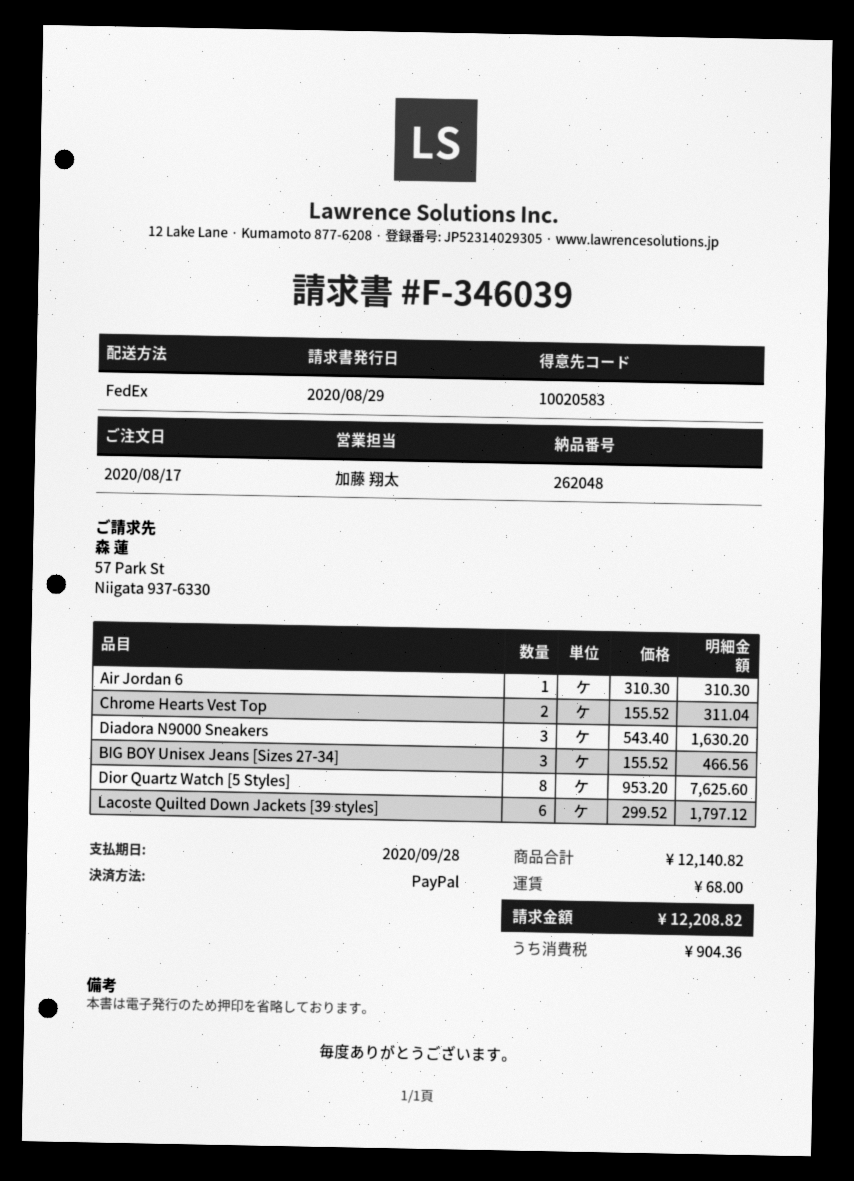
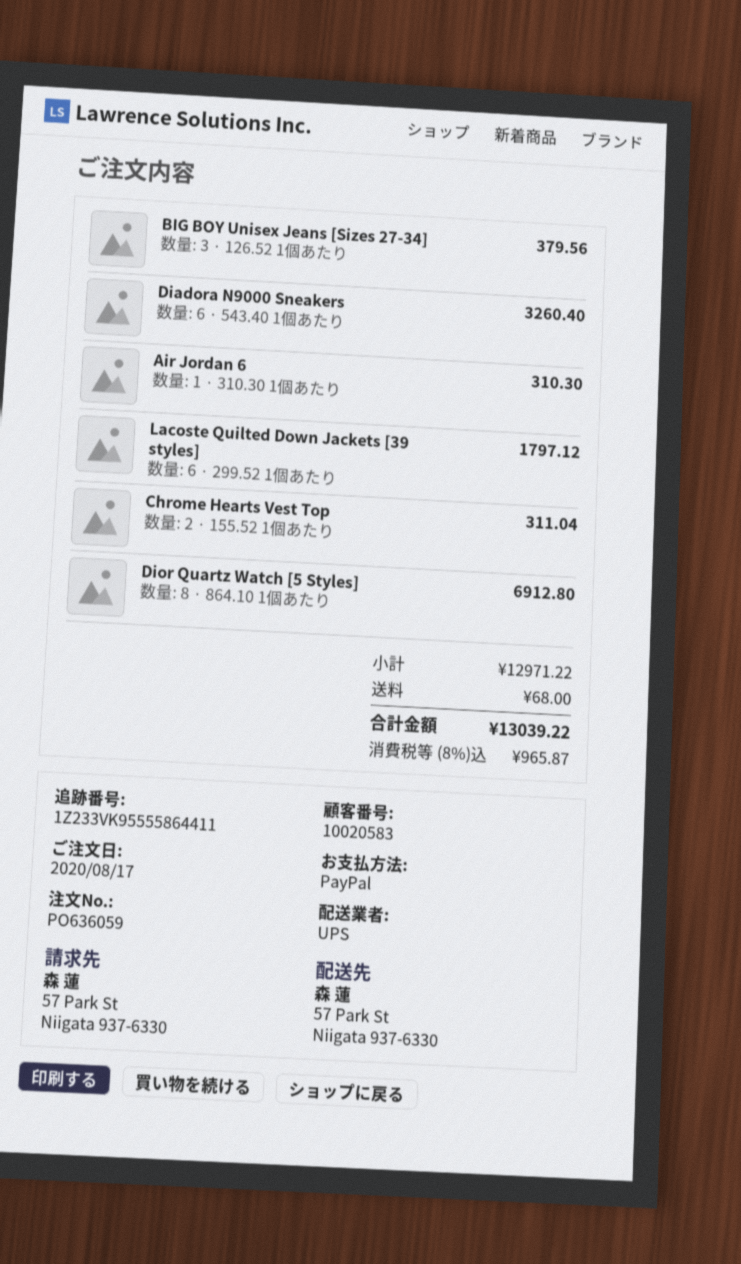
shipping method: FedEx -> UPS
Diadora N9000 Sneakers: 3 x 543.40 = 1630.20 -> 6 x 543.40 = 3260.40
BIG BOY Unisex Jeans [Sizes 27-34]: 3 x 155.52 = 466.56 -> 3 x 126.52 = 379.56
Dior Quartz Watch [5 Styles]: 8 x 953.20 = 7625.60 -> 8 x 864.10 = 6912.80
subtotal: 12140.82 -> 12971.22
tax: 904.36 -> 965.87
total: 12208.82 -> 13039.22

